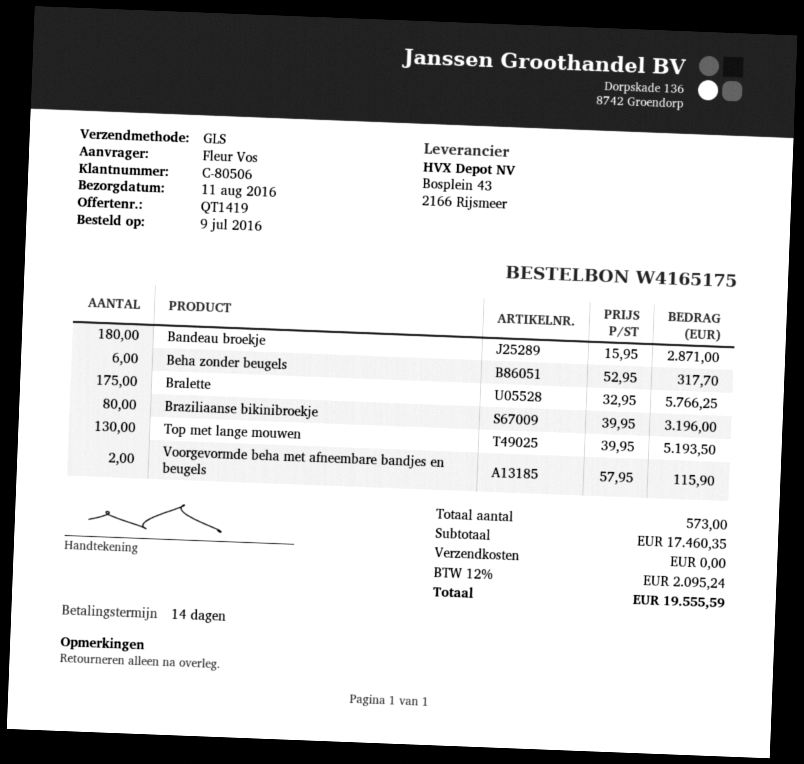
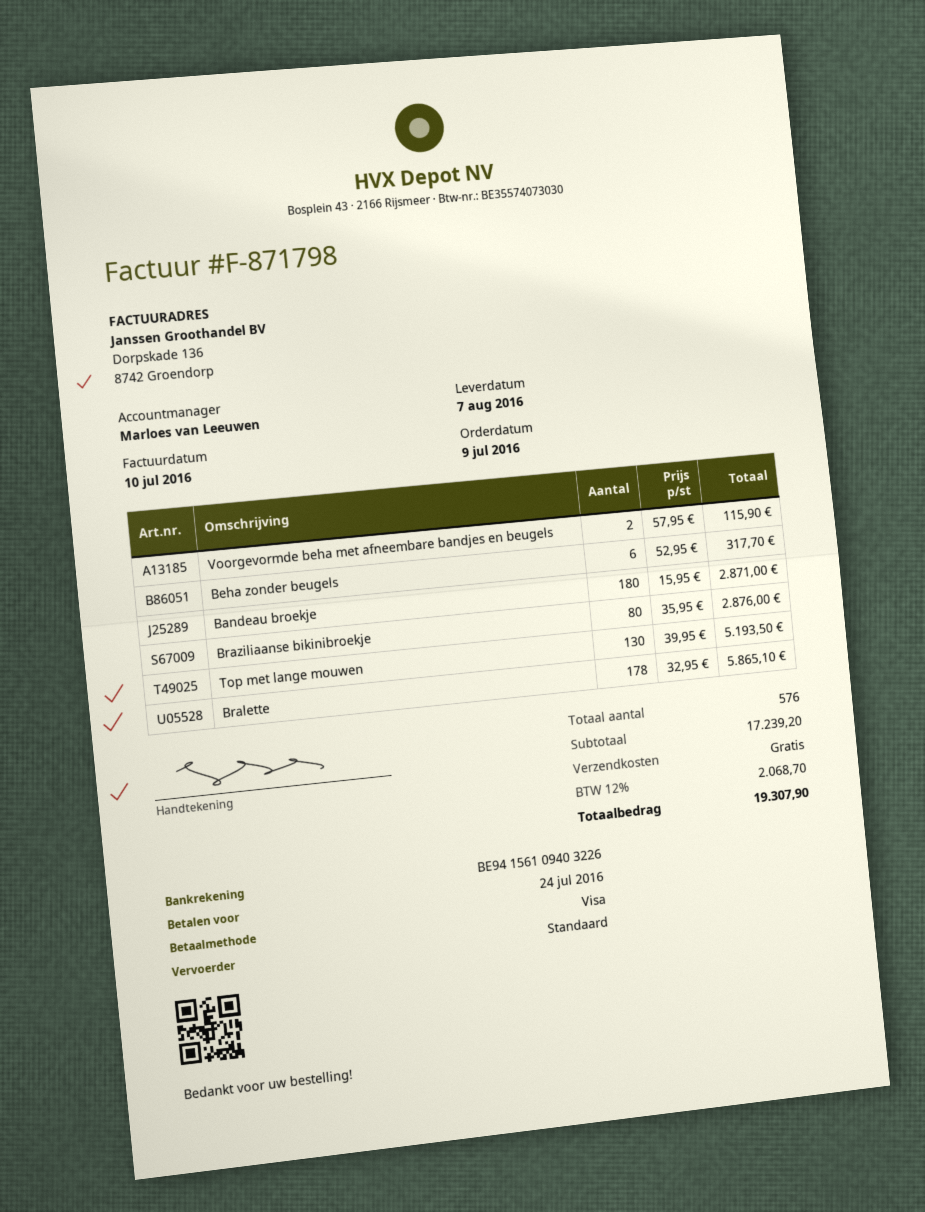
delivery date: 2016-08-11 -> 2016-08-07
shipping method: GLS -> standard
Bralette: 175 x 32.95 = 5766.25 -> 178 x 32.95 = 5865.10
Braziliaanse bikinibroekje: 80 x 39.95 = 3196.00 -> 80 x 35.95 = 2876.00
total quantity: 573 -> 576
subtotal: 17460.35 -> 17239.20
tax: 12% = 2095.24 -> 12% = 2068.70
total: 19555.59 -> 19307.90

